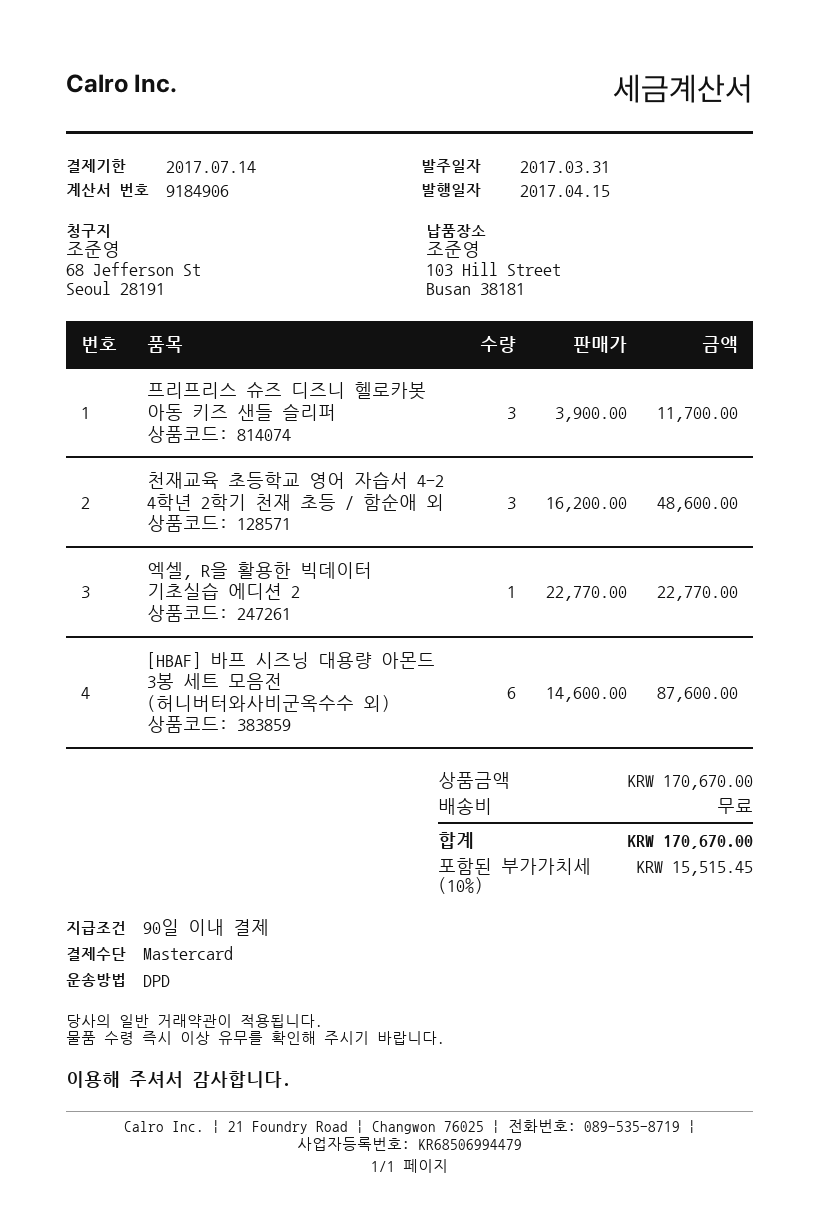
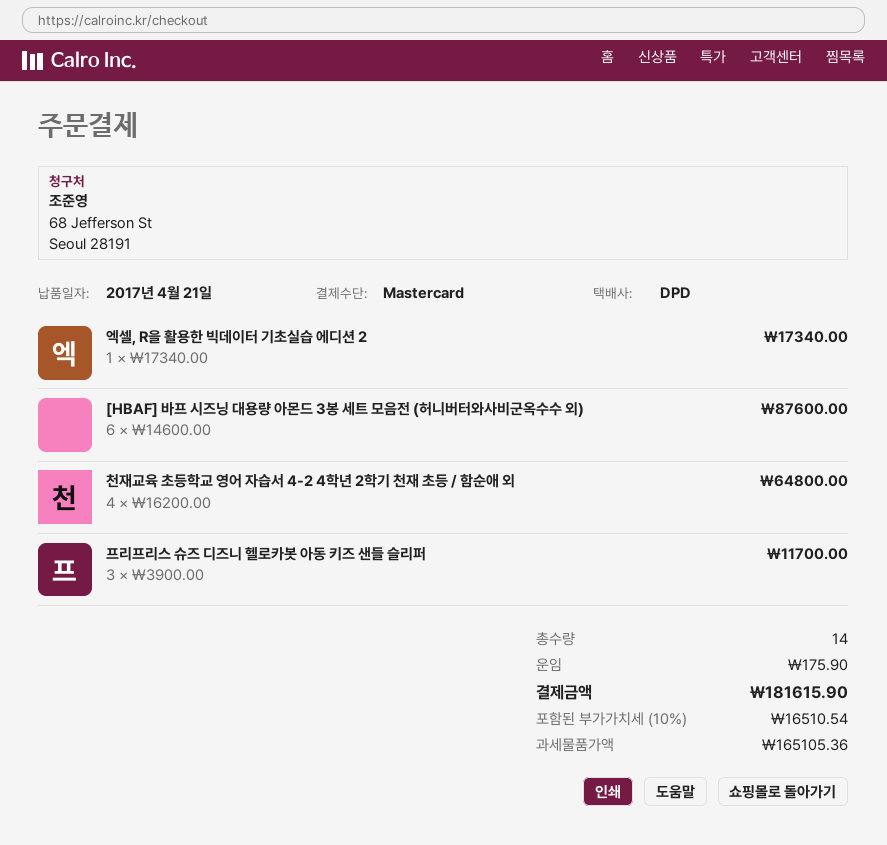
천재교육 초등학교 영어 자습서 4-2 4학년 2학기 천재 초등 / 함순애 외: 3 x 16200.00 = 48600.00 -> 4 x 16200.00 = 64800.00
엑셀, R을 활용한 빅데이터 기초실습 에디션 2: 1 x 22770.00 = 22770.00 -> 1 x 17340.00 = 17340.00
shipping: 0.00 -> 175.90
tax: 10% = 15515.45 -> 10% = 16510.54
total: 170670.00 -> 181615.90

